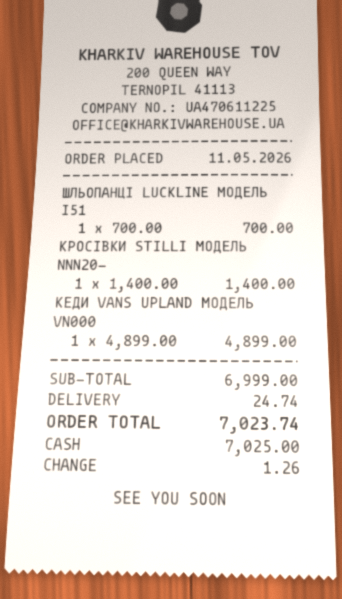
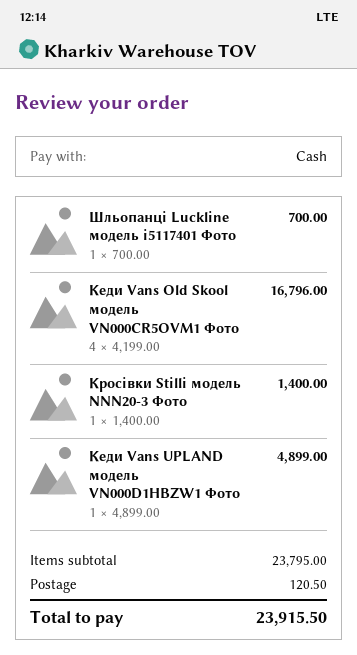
Кеди Vans Old Skool модель VN000CR5OVM1 Фото: none -> 4 x 4199.00 = 16796.00
subtotal: 6999.00 -> 23795.00
shipping: 24.74 -> 120.50
total: 7023.74 -> 23915.50

